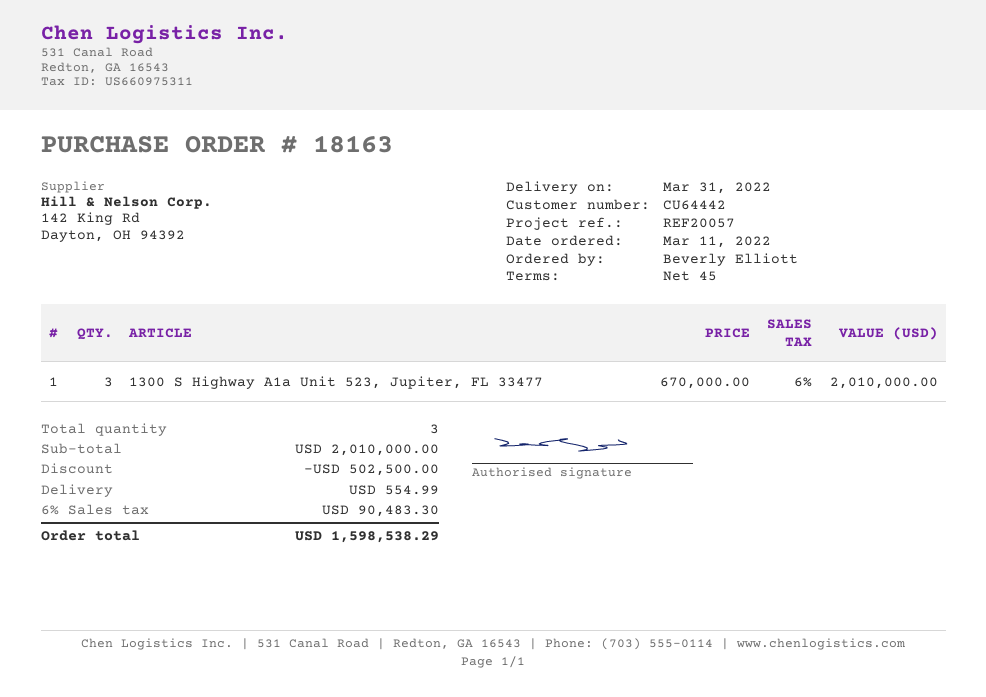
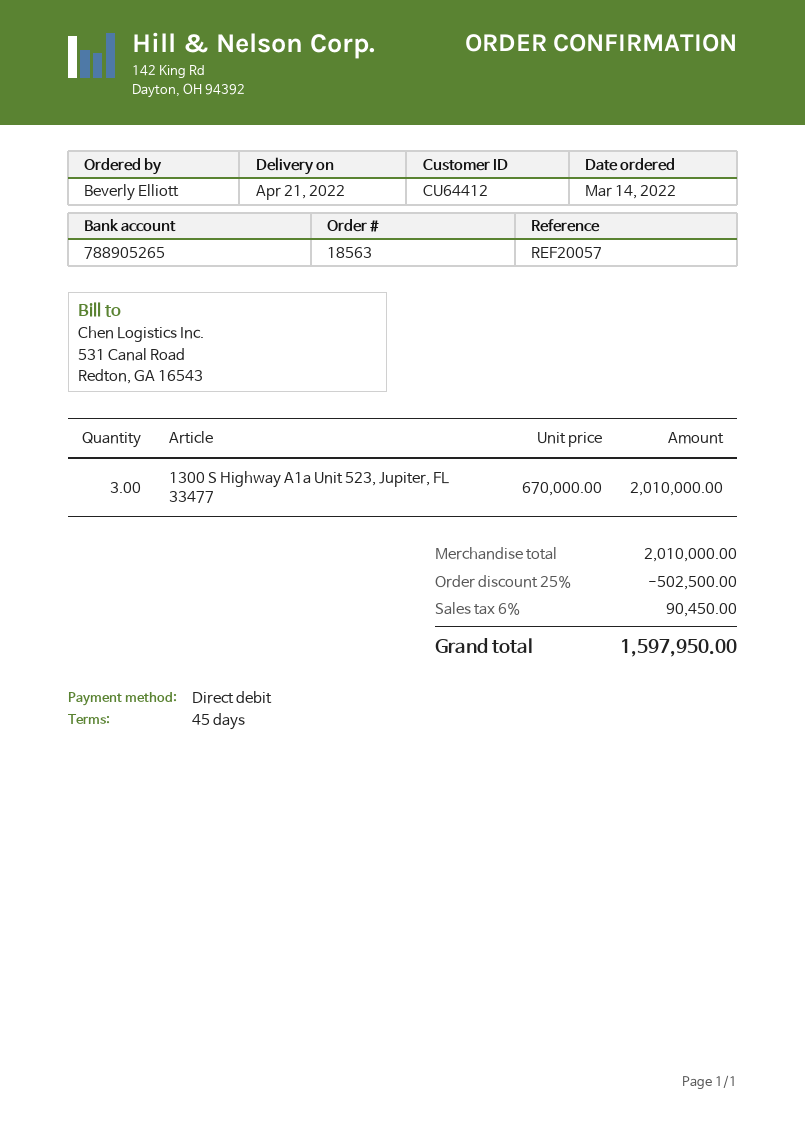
order number: 18163 -> 18563
order date: 2022-03-11 -> 2022-03-14
delivery date: 2022-03-31 -> 2022-04-21
customer number: CU64442 -> CU64412
shipping: 554.99 -> none
tax: 6% = 90483.30 -> 6% = 90450.00
total: 1598538.29 -> 1597950.00

